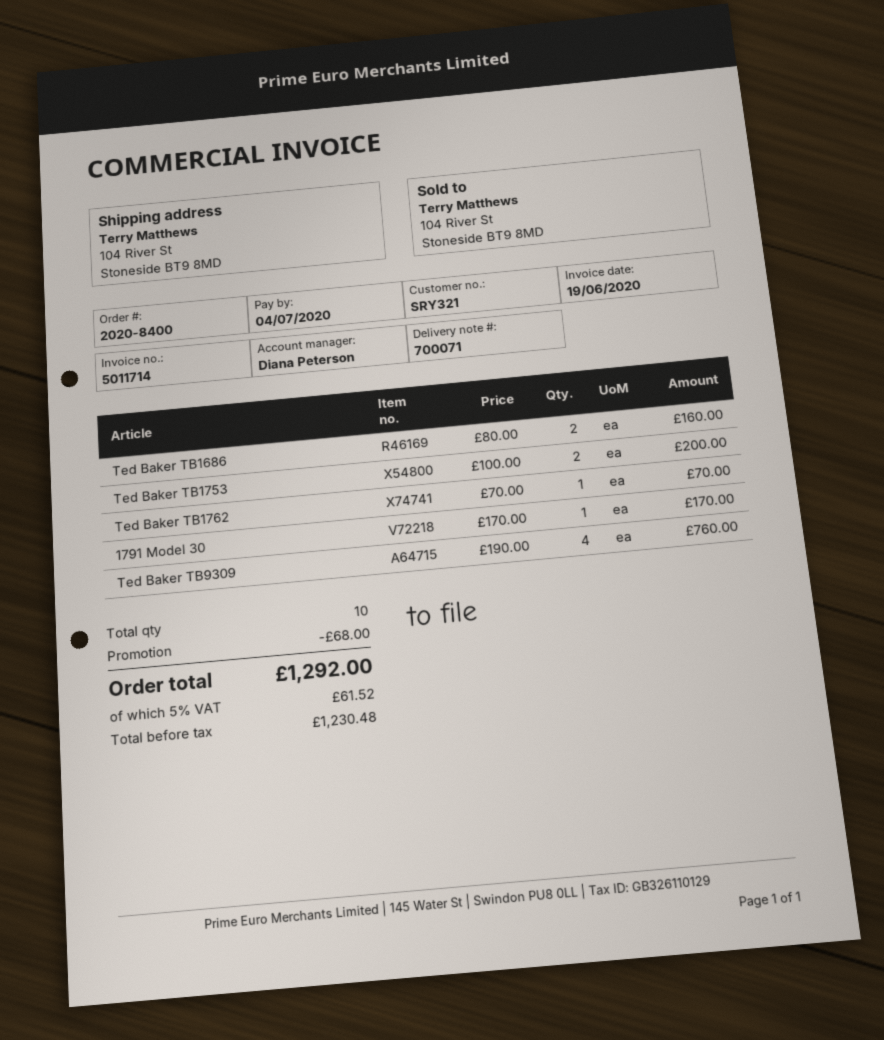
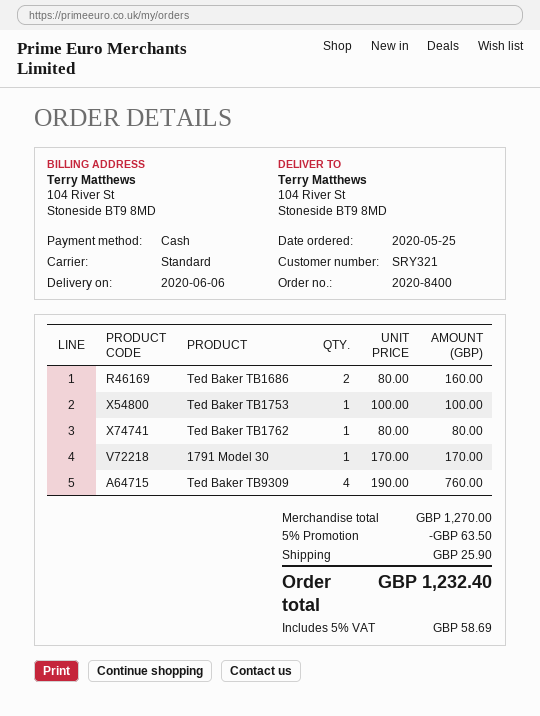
Ted Baker TB1753: 2 x 100.00 = 200.00 -> 1 x 100.00 = 100.00
Ted Baker TB1762: 1 x 70.00 = 70.00 -> 1 x 80.00 = 80.00
discount: 68.00 -> 63.50
shipping: none -> 25.90
tax: 5% = 61.52 -> 5% = 58.69
total: 1292.00 -> 1232.40

